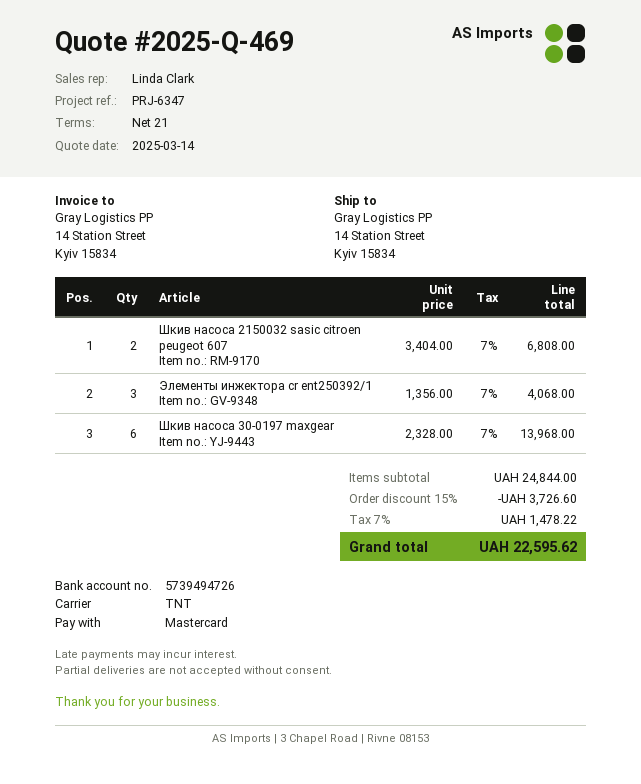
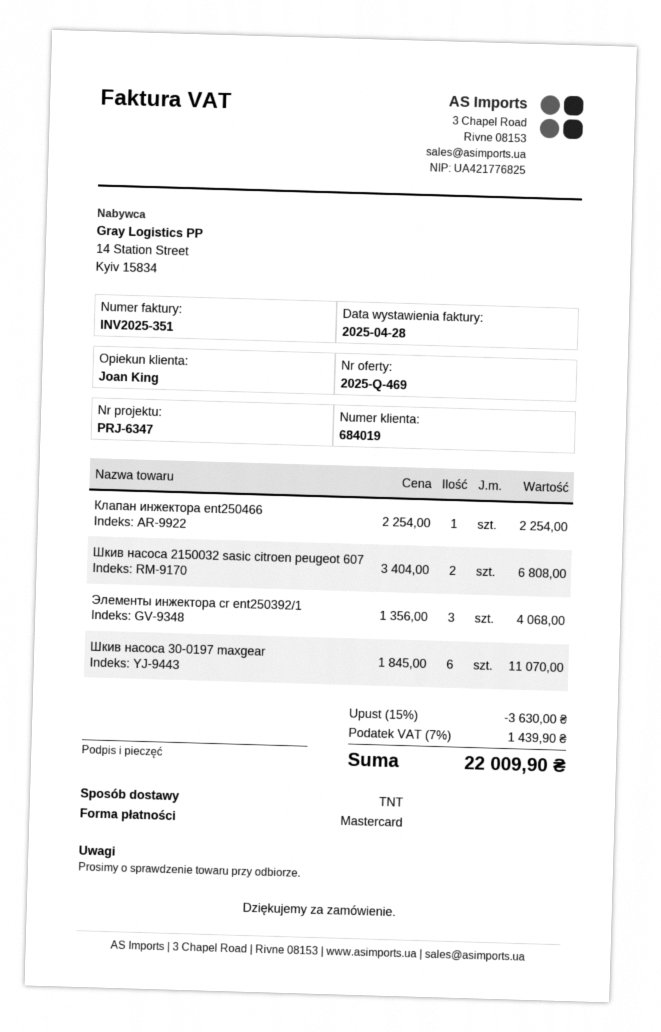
sales rep: Linda Clark -> Joan King
Шкив насоса 30-0197 maxgear: 6 x 2328.00 = 13968.00 -> 6 x 1845.00 = 11070.00
Клапан инжектора ent250466: none -> 1 x 2254.00 = 2254.00
discount: 15% = 3726.60 -> 15% = 3630.00
tax: 7% = 1478.22 -> 7% = 1439.90
total: 22595.62 -> 22009.90

